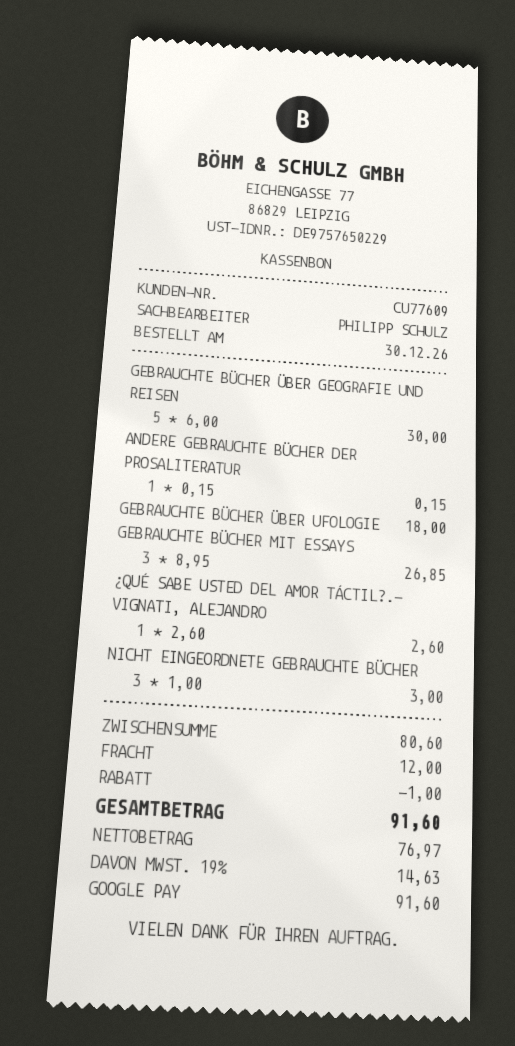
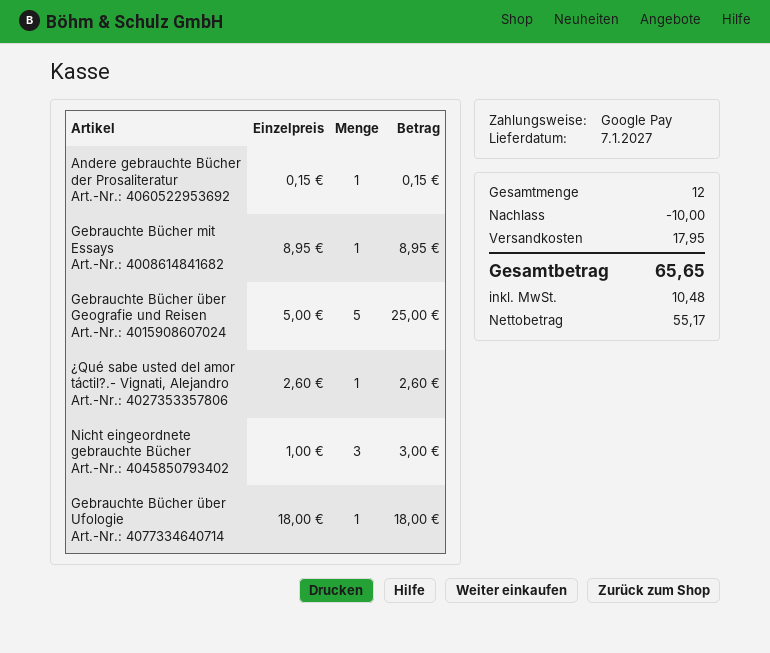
GEBRAUCHTE BÜCHER ÜBER GEOGRAFIE UND REISEN: 5 x 6.00 = 30.00 -> 5 x 5.00 = 25.00
GEBRAUCHTE BÜCHER MIT ESSAYS: 3 x 8.95 = 26.85 -> 1 x 8.95 = 8.95
discount: 1.00 -> 10.00
shipping: 12.00 -> 17.95
net: 76.97 -> 55.17
tax: 14.63 -> 10.48
total: 91.60 -> 65.65

